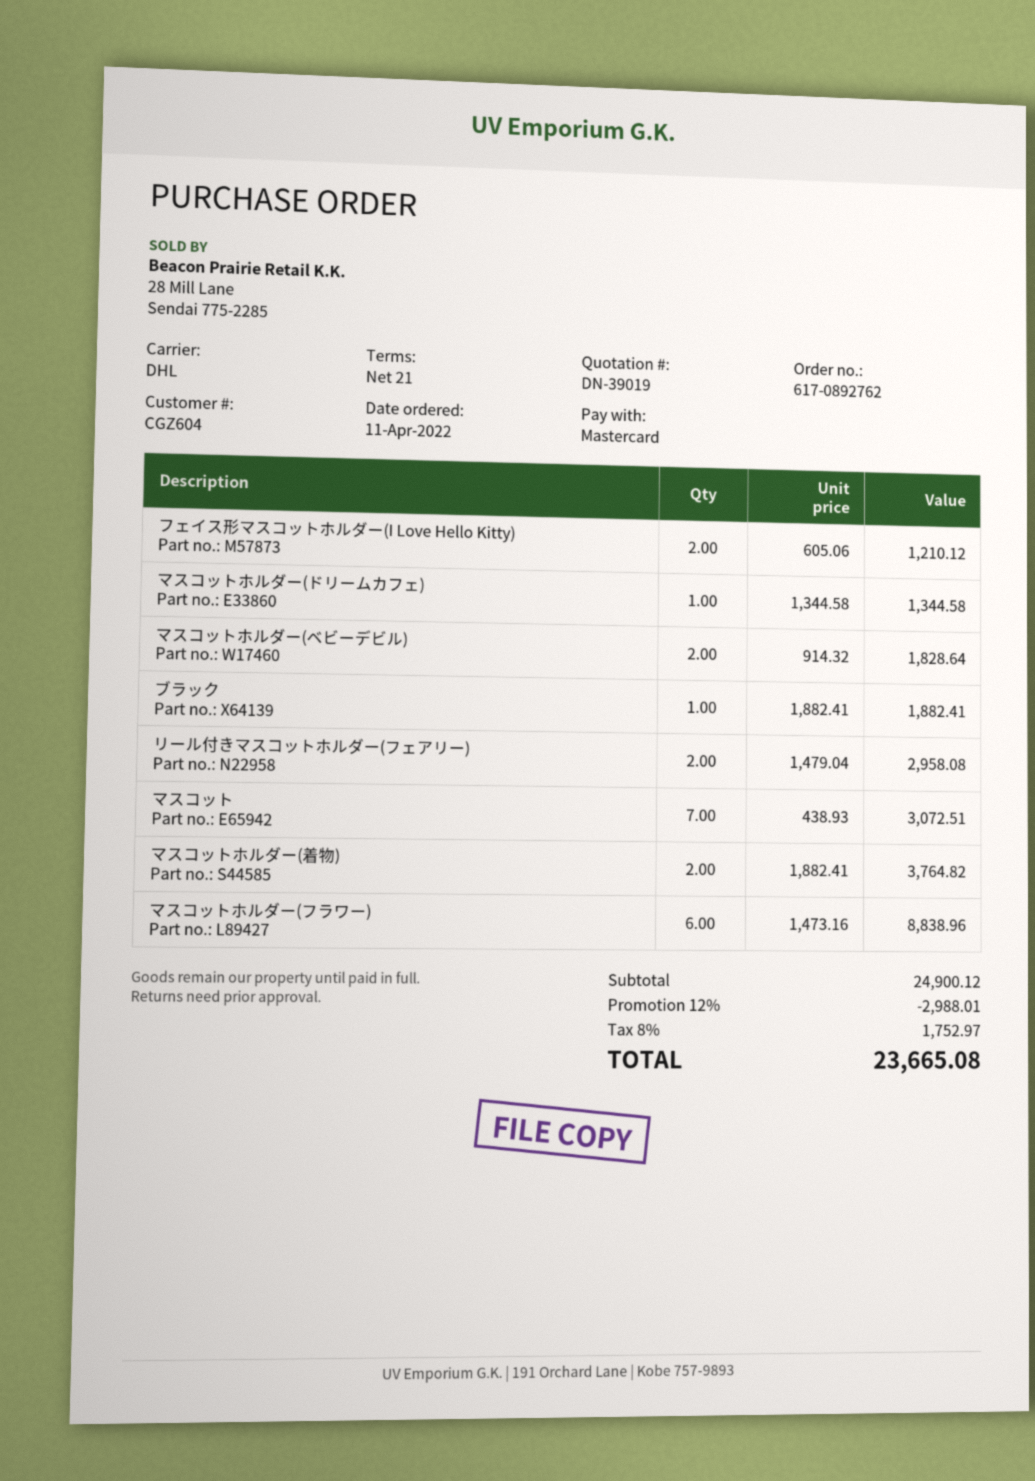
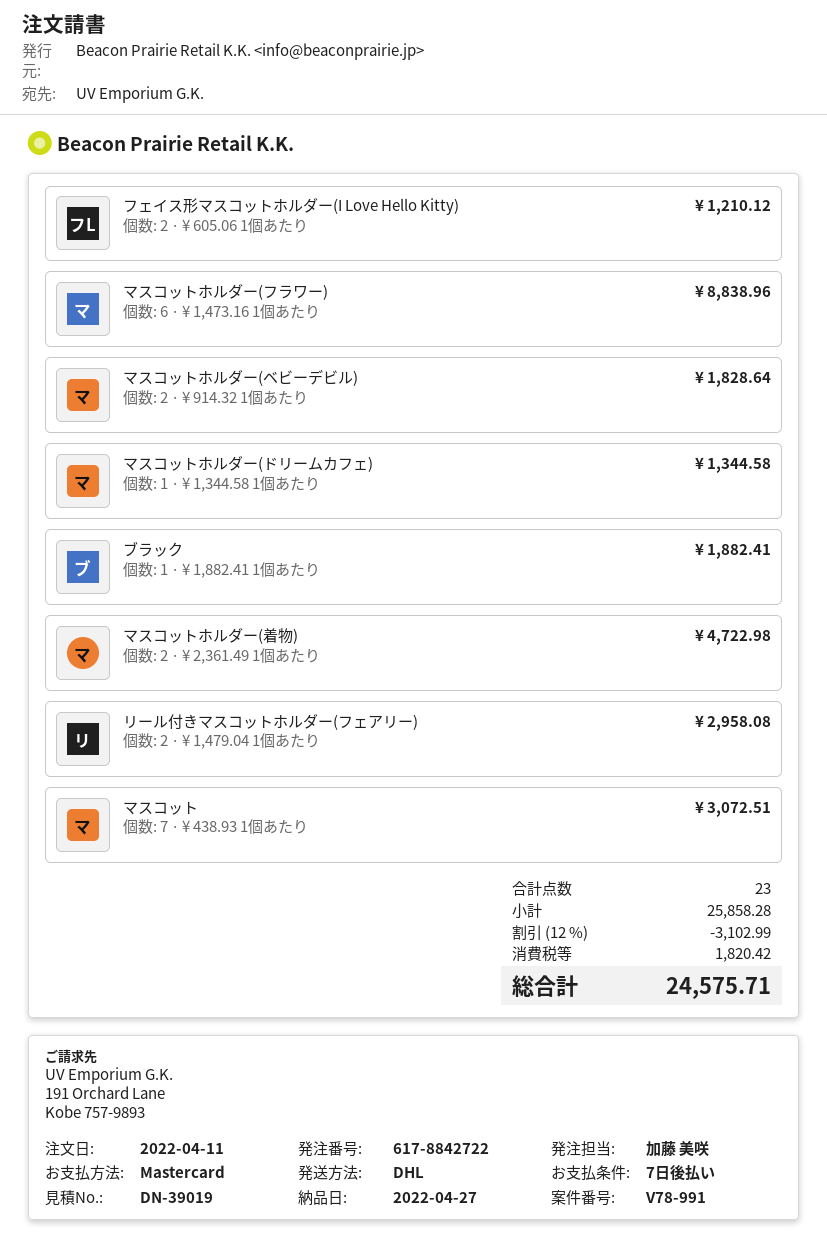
order number: 617-0892762 -> 617-8842722
payment terms: 21 days -> 7 days
マスコットホルダー(着物): 2 x 1882.41 = 3764.82 -> 2 x 2361.49 = 4722.98
subtotal: 24900.12 -> 25858.28
discount: 12% = 2988.01 -> 12% = 3102.99
tax: 1752.97 -> 1820.42
total: 23665.08 -> 24575.71

